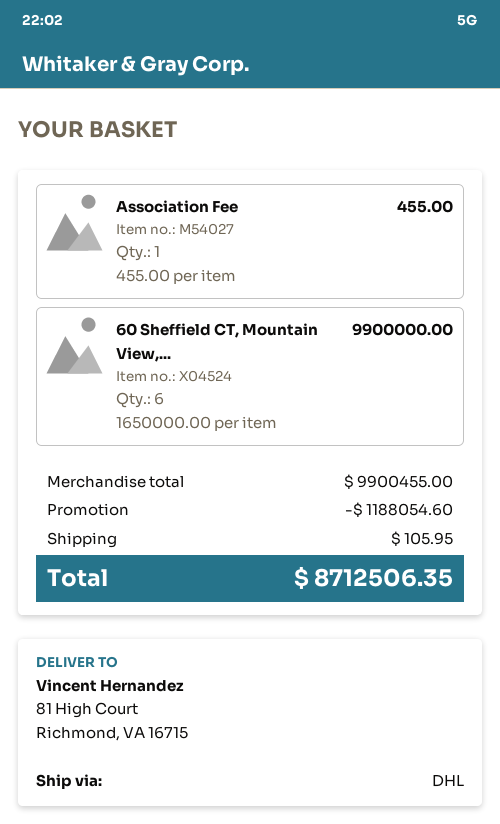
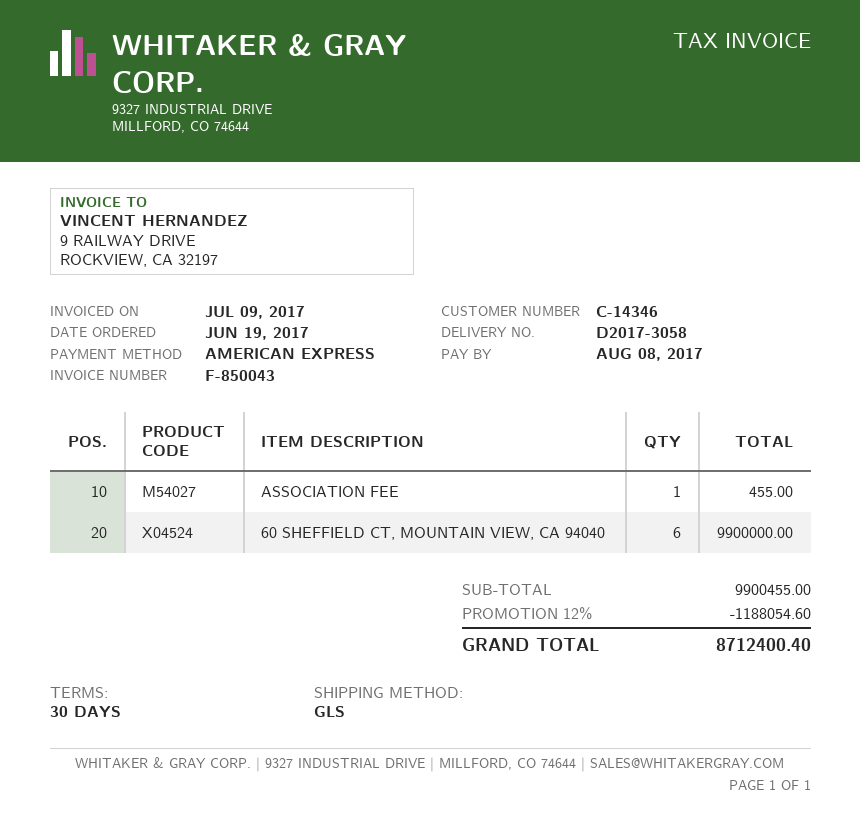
shipping method: DHL -> GLS
shipping: 105.95 -> none
total: 8712506.35 -> 8712400.40

